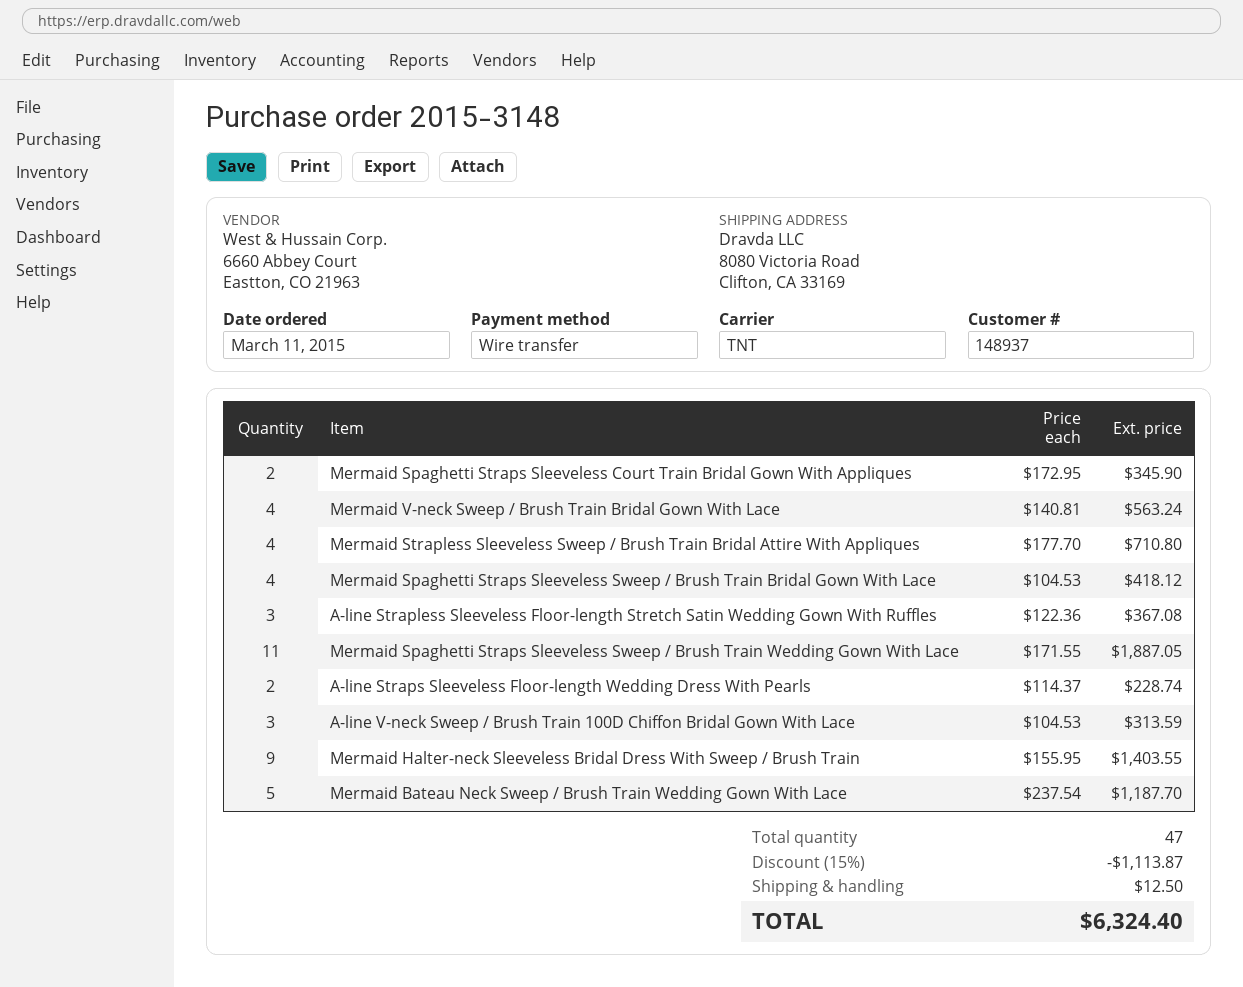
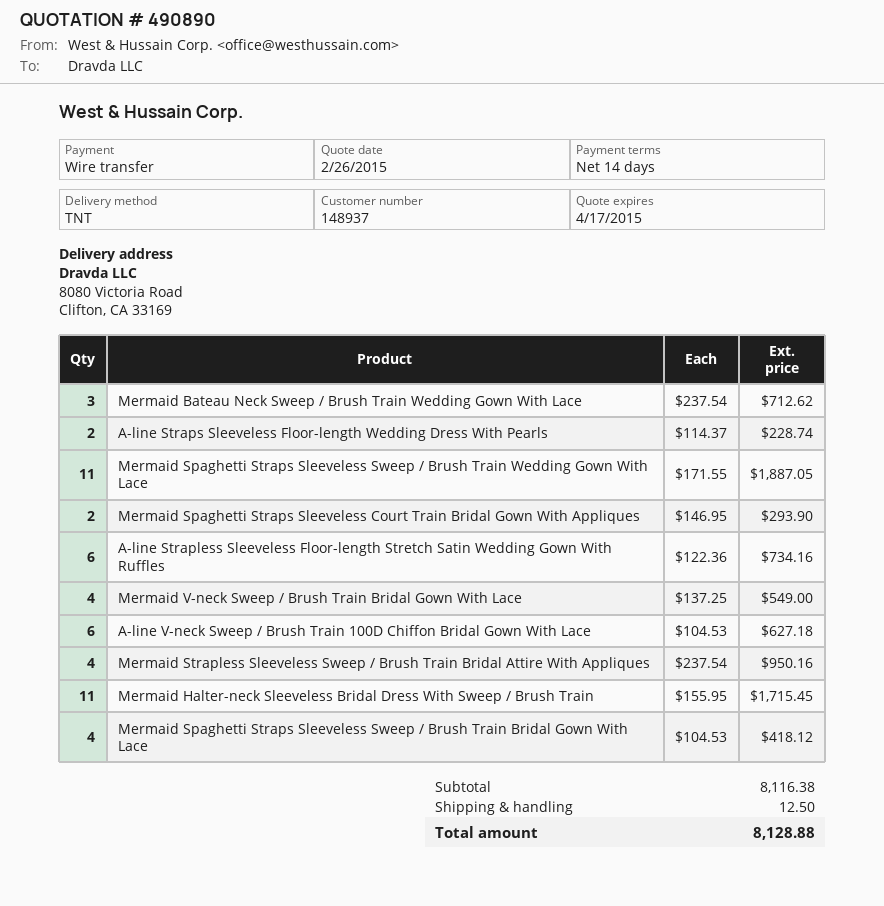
Mermaid Spaghetti Straps Sleeveless Court Train Bridal Gown With Appliques: 2 x 172.95 = 345.90 -> 2 x 146.95 = 293.90
Mermaid V-neck Sweep / Brush Train Bridal Gown With Lace: 4 x 140.81 = 563.24 -> 4 x 137.25 = 549.00
Mermaid Strapless Sleeveless Sweep / Brush Train Bridal Attire With Appliques: 4 x 177.70 = 710.80 -> 4 x 237.54 = 950.16
A-line Strapless Sleeveless Floor-length Stretch Satin Wedding Gown With Ruffles: 3 x 122.36 = 367.08 -> 6 x 122.36 = 734.16
A-line V-neck Sweep / Brush Train 100D Chiffon Bridal Gown With Lace: 3 x 104.53 = 313.59 -> 6 x 104.53 = 627.18
Mermaid Halter-neck Sleeveless Bridal Dress With Sweep / Brush Train: 9 x 155.95 = 1403.55 -> 11 x 155.95 = 1715.45
Mermaid Bateau Neck Sweep / Brush Train Wedding Gown With Lace: 5 x 237.54 = 1187.70 -> 3 x 237.54 = 712.62
discount: 15% = 1113.87 -> none
total: 6324.40 -> 8128.88

